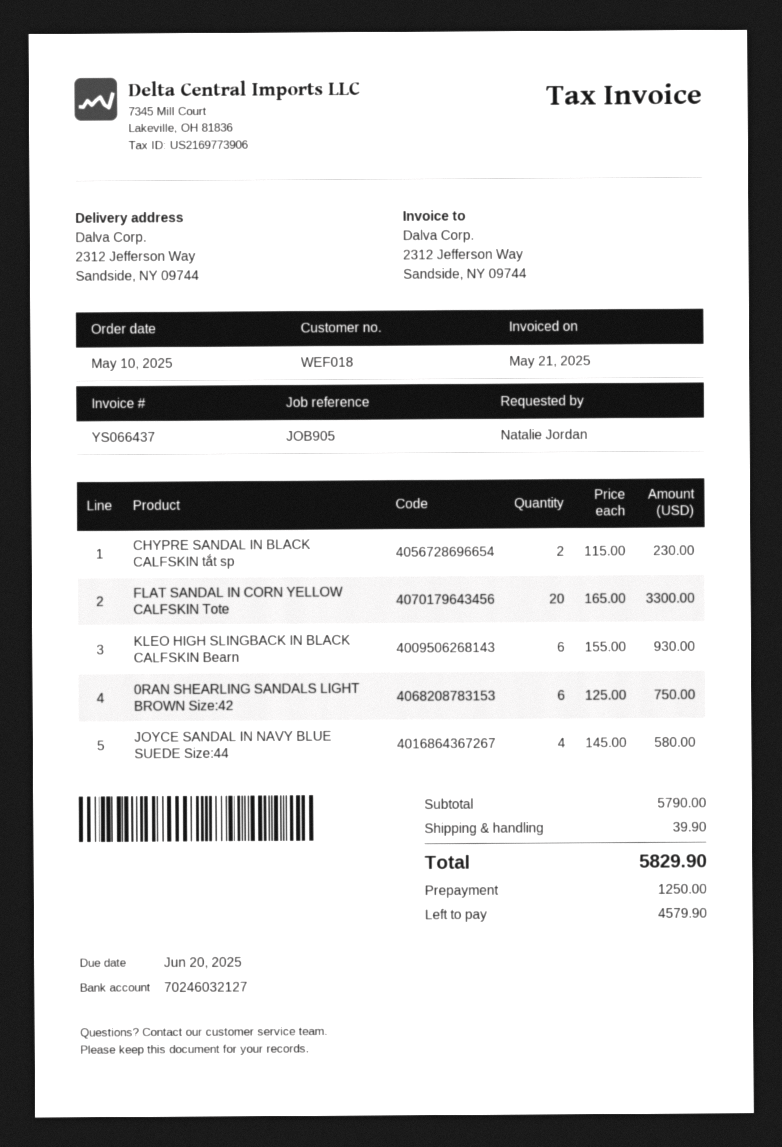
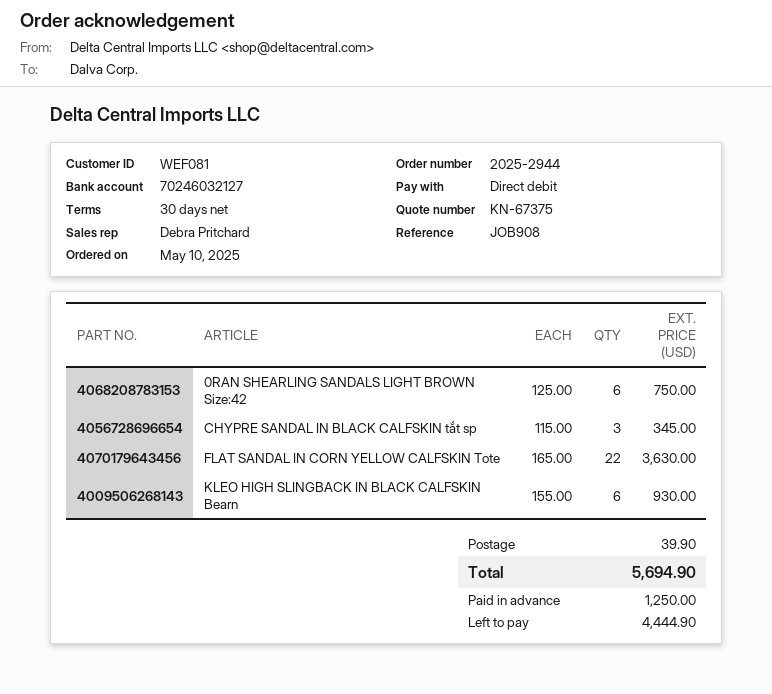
customer number: WEF018 -> WEF081
reference: JOB905 -> JOB908
CHYPRE SANDAL IN BLACK CALFSKIN tắt sp: 2 x 115.00 = 230.00 -> 3 x 115.00 = 345.00
FLAT SANDAL IN CORN YELLOW CALFSKIN Tote: 20 x 165.00 = 3300.00 -> 22 x 165.00 = 3630.00
JOYCE SANDAL IN NAVY BLUE SUEDE Size:44: 4 x 145.00 = 580.00 -> none
total: 5829.90 -> 5694.90
balance: 4579.90 -> 4444.90

